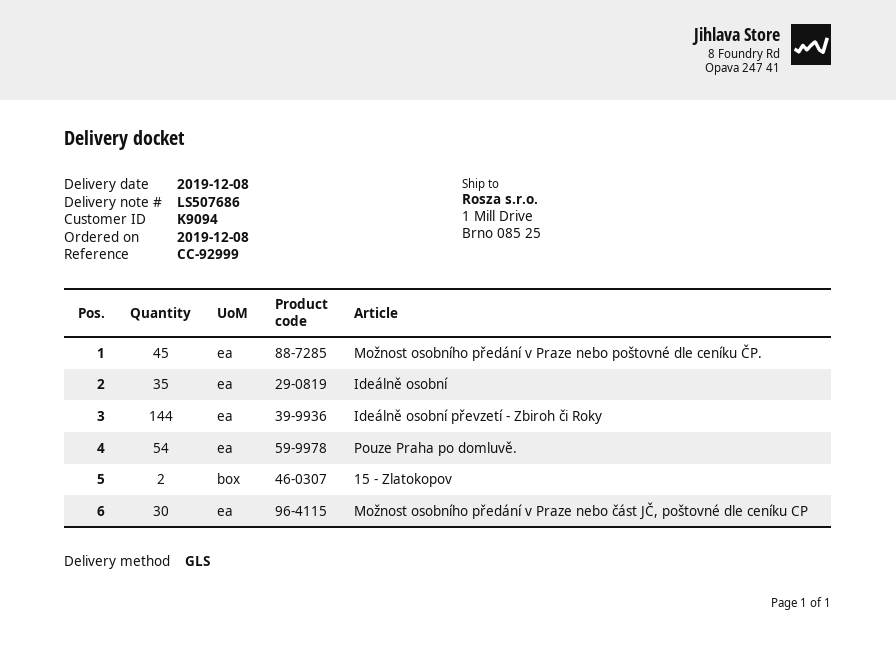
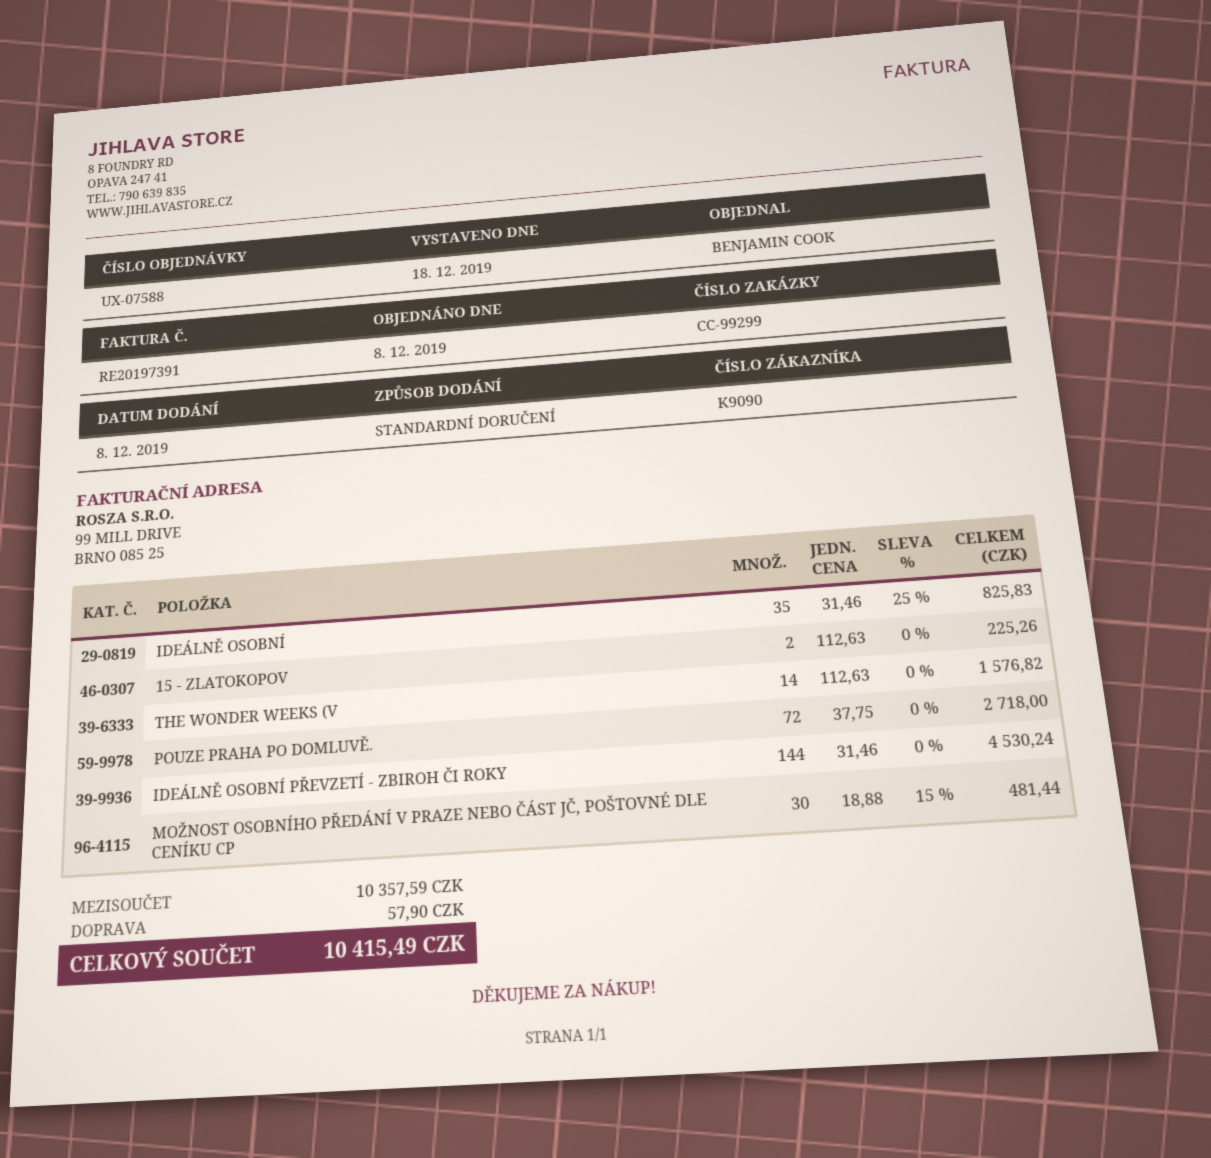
customer number: K9094 -> K9090
reference: CC-92999 -> CC-99299
shipping method: GLS -> standard
Možnost osobního předání v Praze nebo poštovné dle ceníku ČP.: 45 -> none
Pouze Praha po domluvě.: 54 -> 72
THE WONDER WEEKS (V: none -> 14

